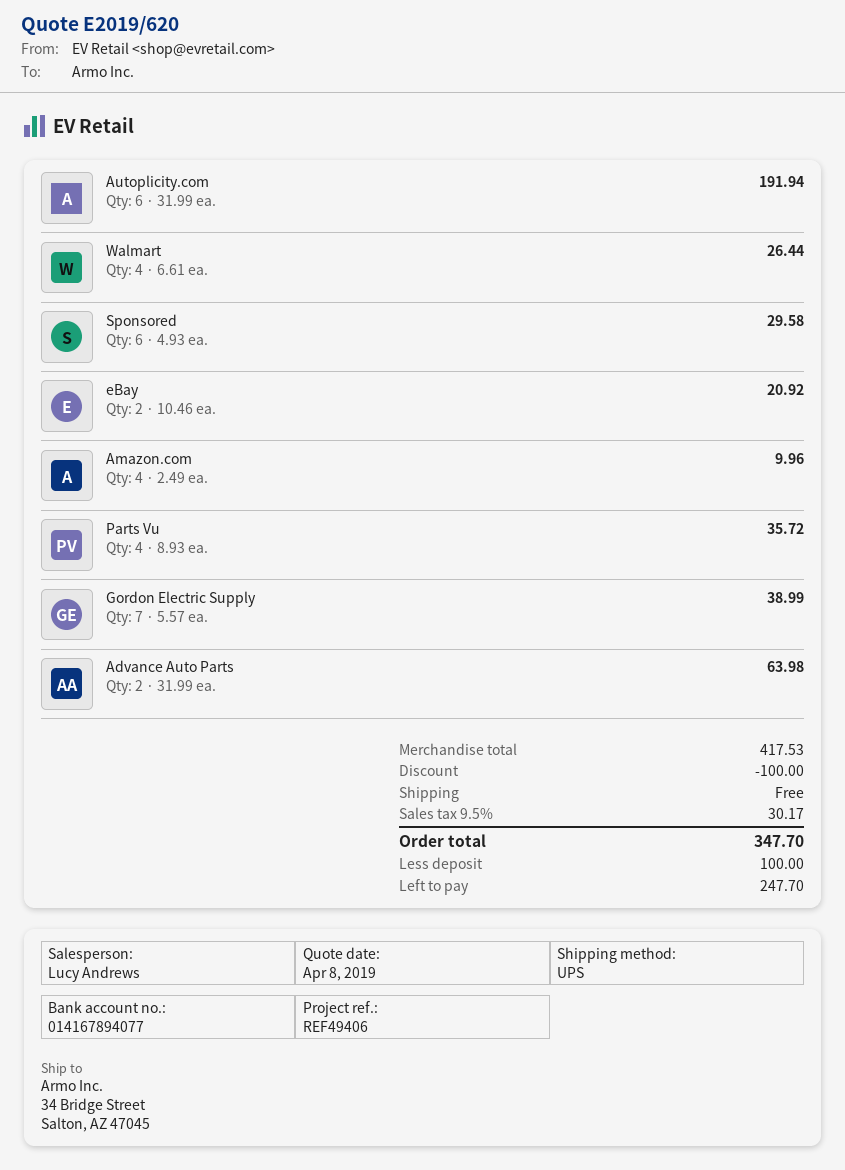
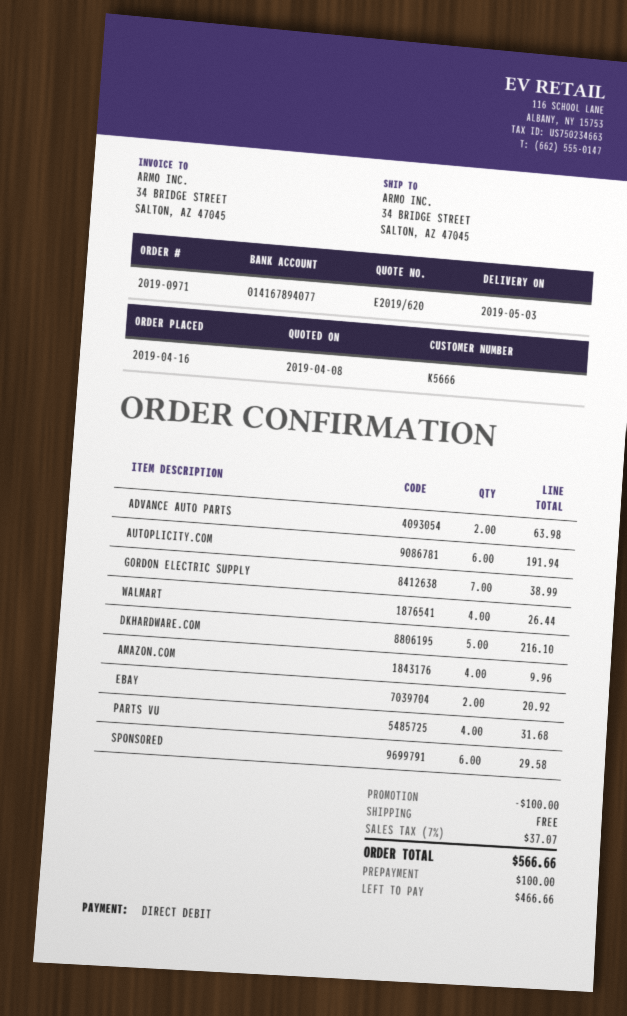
Parts Vu: 4 for 35.72 -> 4 for 31.68
DKHARDWARE.COM: none -> 5 for 216.10
tax: 9.5% = 30.17 -> 7% = 37.07
total: 347.70 -> 566.66
balance: 247.70 -> 466.66

